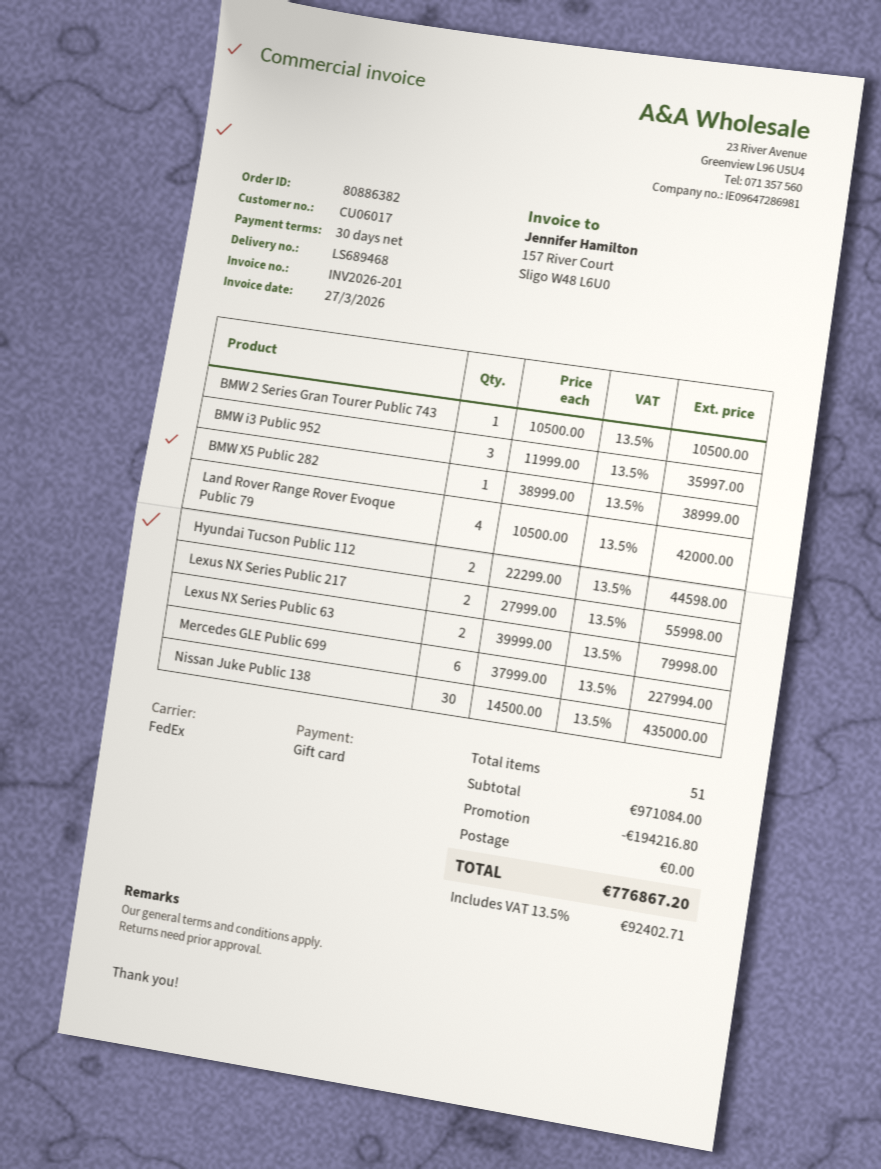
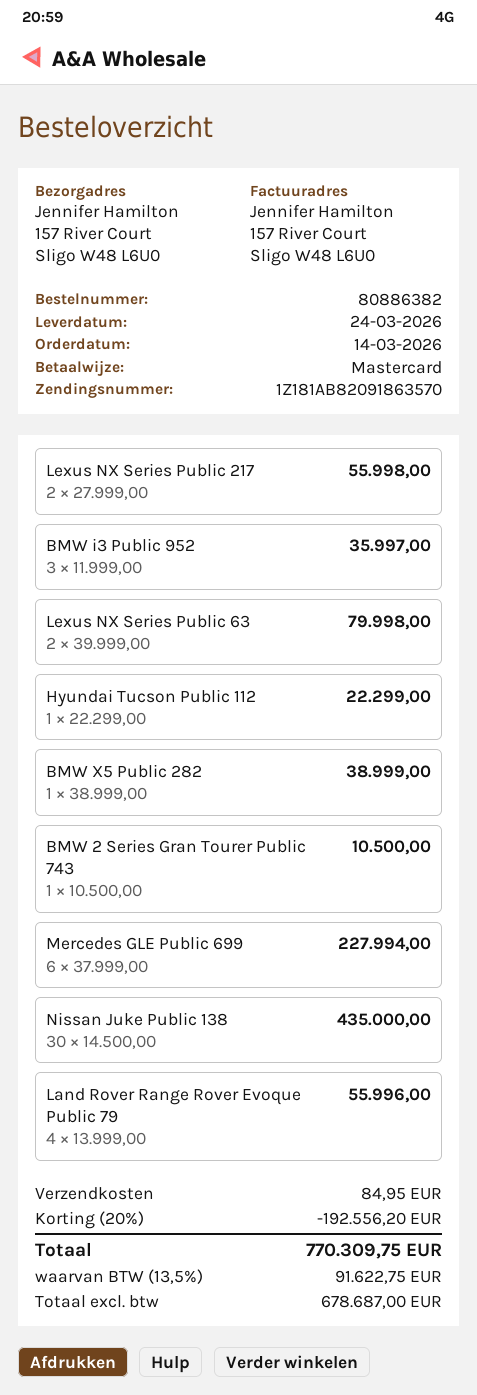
payment method: gift card -> Mastercard
Land Rover Range Rover Evoque Public 79: 4 x 10500.00 = 42000.00 -> 4 x 13999.00 = 55996.00
Hyundai Tucson Public 112: 2 x 22299.00 = 44598.00 -> 1 x 22299.00 = 22299.00
discount: 194216.80 -> 192556.20
shipping: 0.00 -> 84.95
tax: 13.5% = 92402.71 -> 13.5% = 91622.75
total: 776867.20 -> 770309.75

